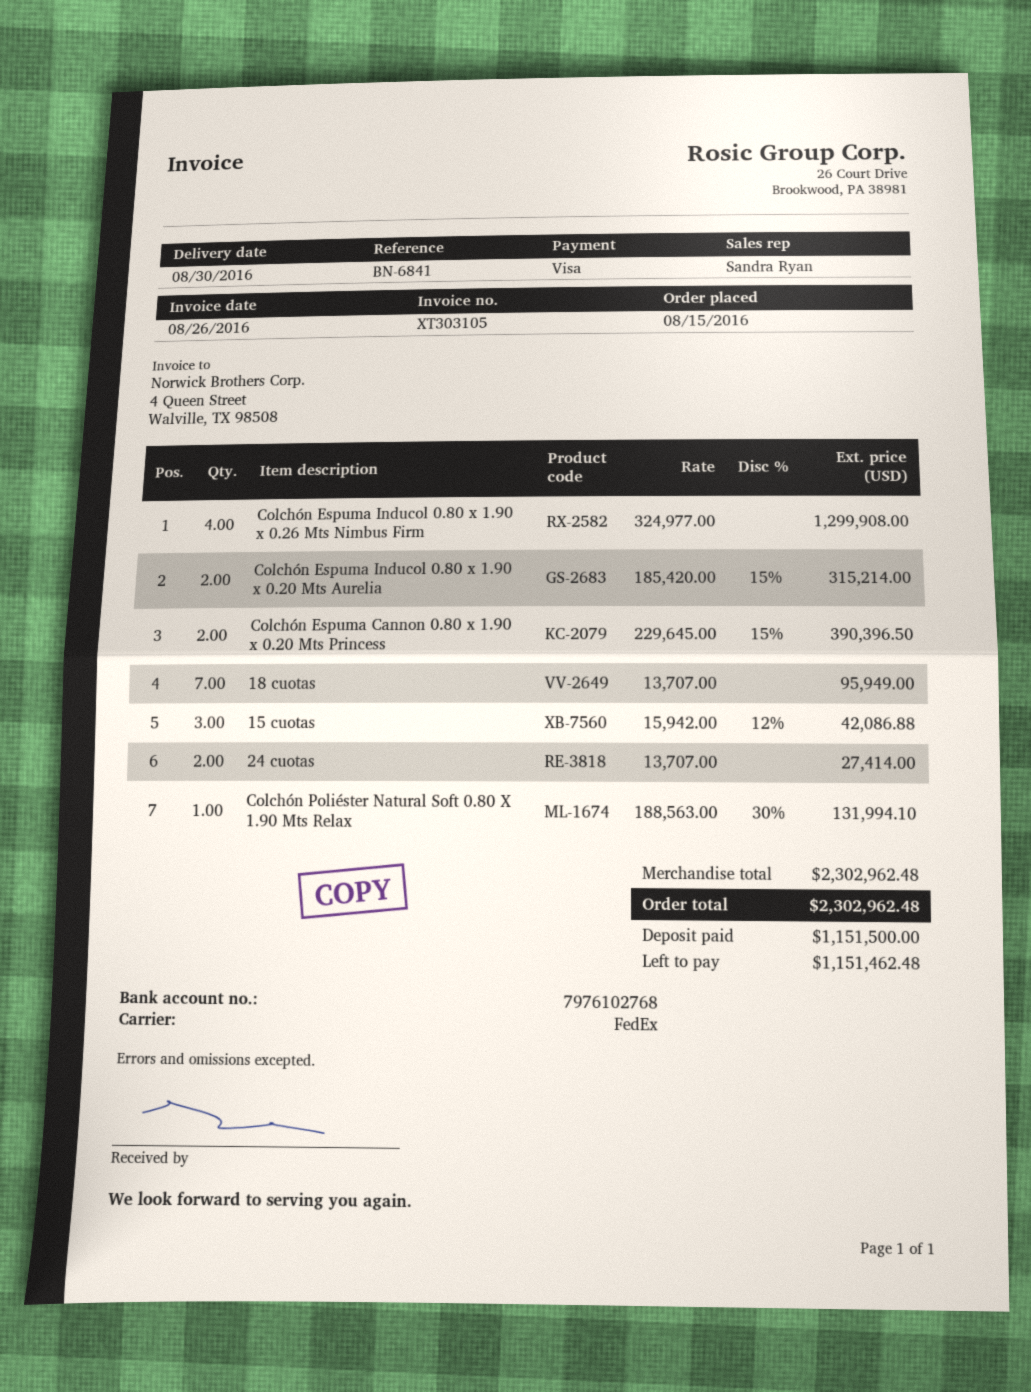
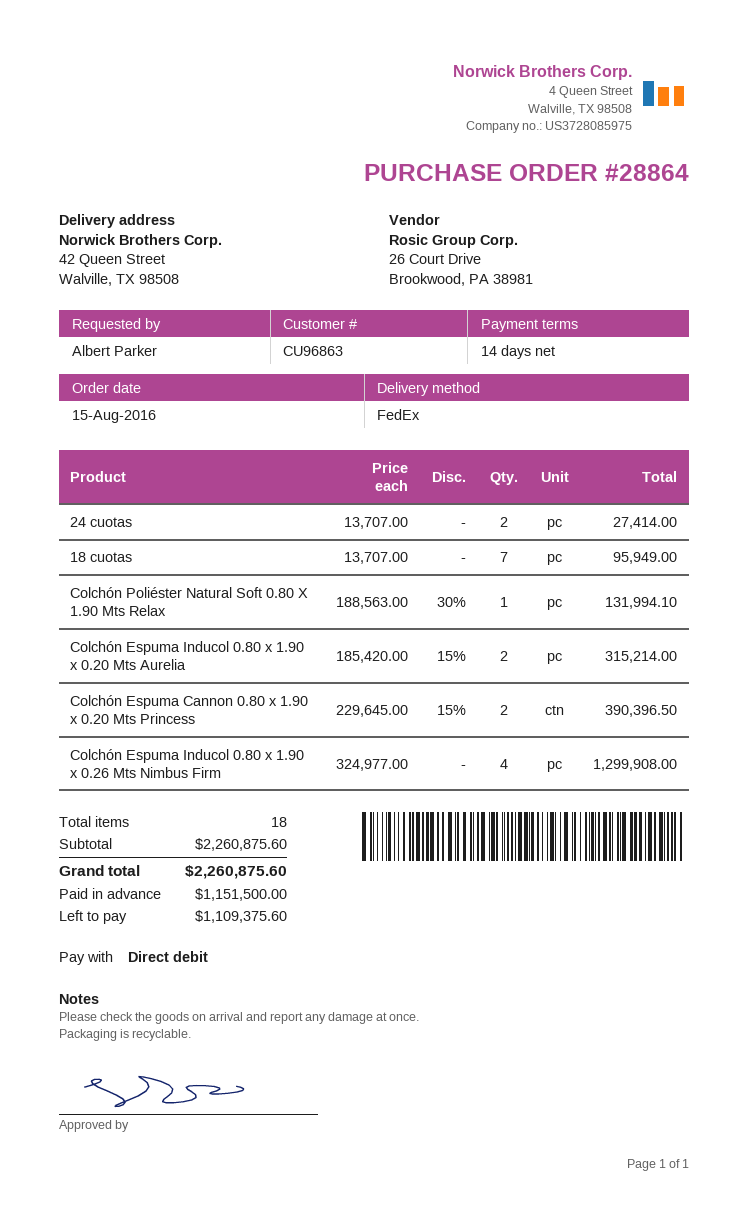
payment method: Visa -> direct debit
15 cuotas: 3 x 15942.00 - 12% = 42086.88 -> none
subtotal: 2302962.48 -> 2260875.60
total: 2302962.48 -> 2260875.60
balance: 1151462.48 -> 1109375.60

